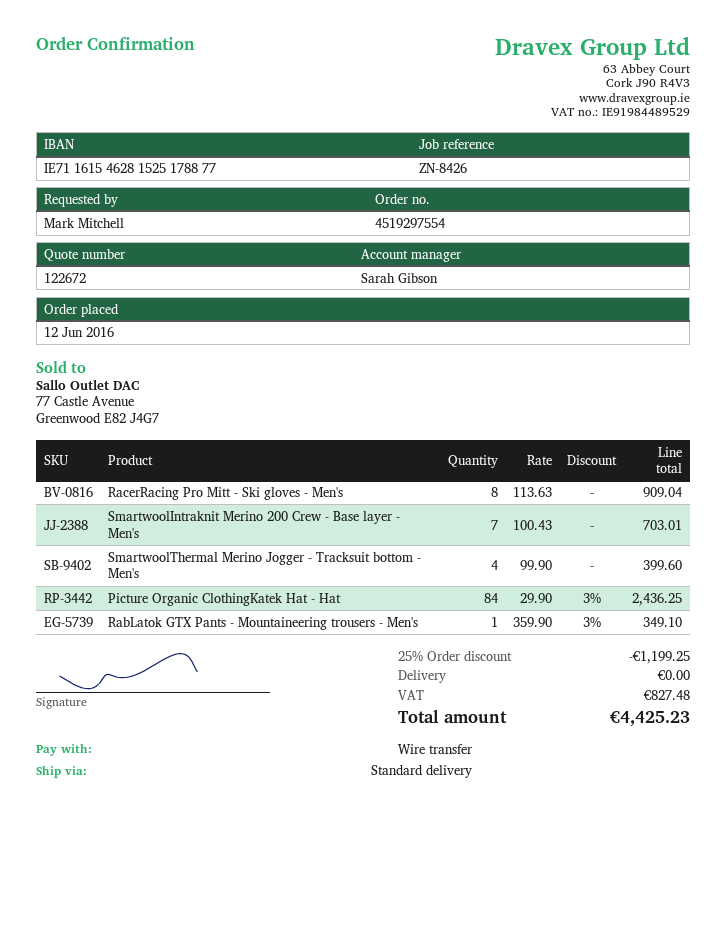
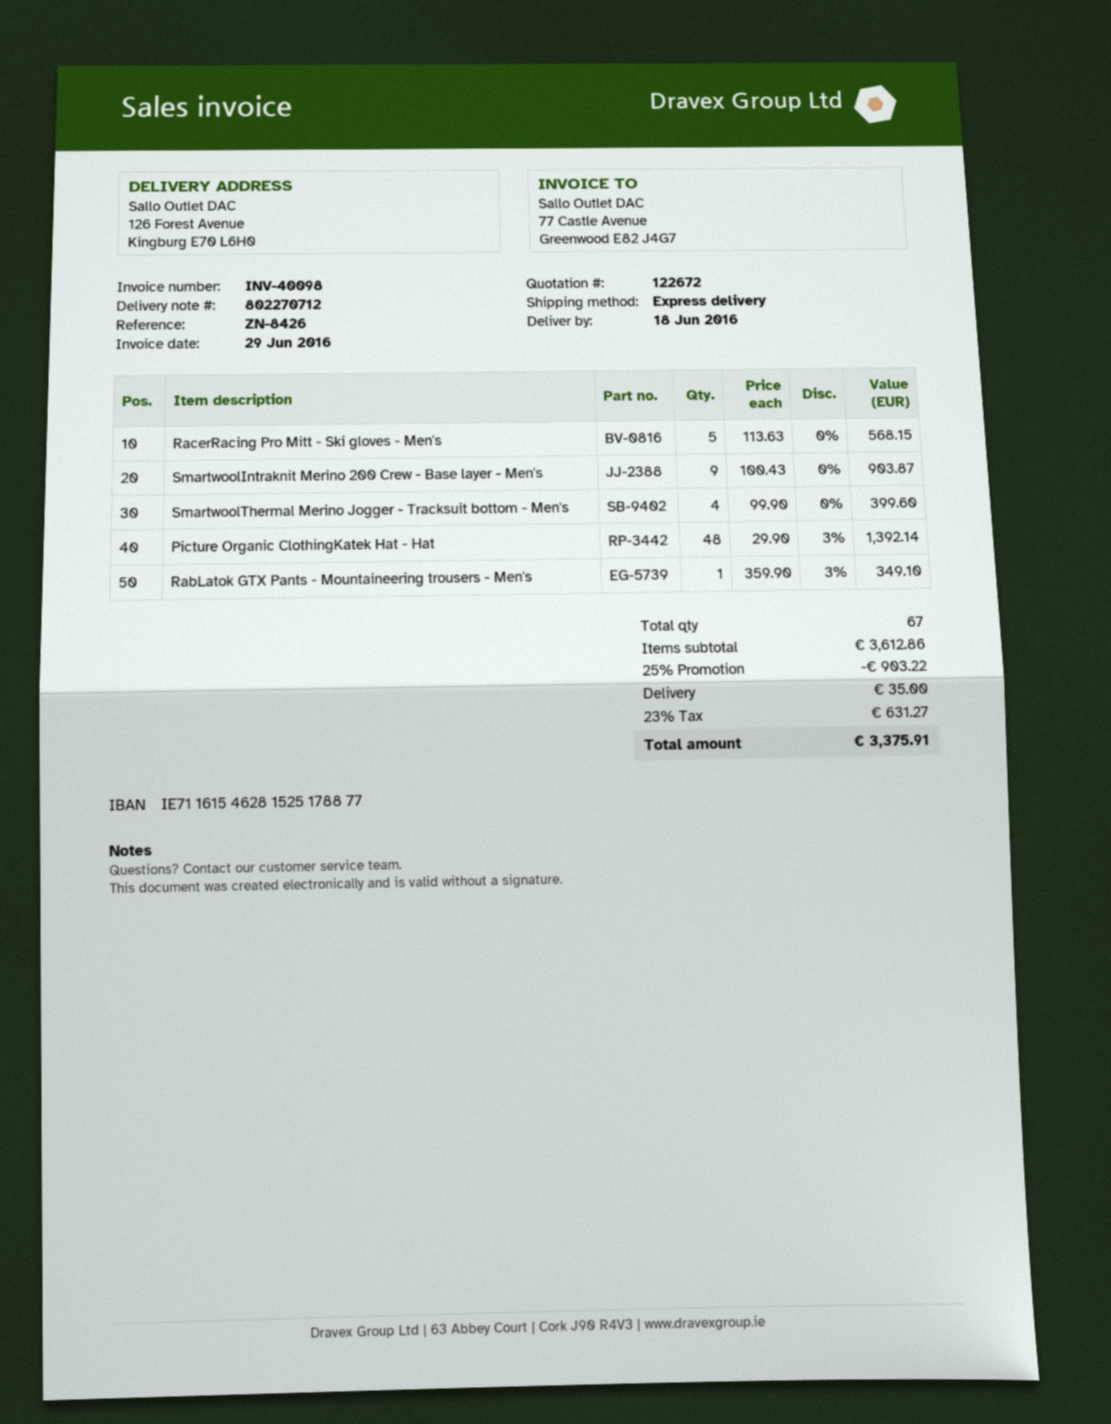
shipping method: standard -> express
RacerRacing Pro Mitt - Ski gloves - Men's: 8 x 113.63 = 909.04 -> 5 x 113.63 = 568.15
SmartwoolIntraknit Merino 200 Crew - Base layer - Men's: 7 x 100.43 = 703.01 -> 9 x 100.43 = 903.87
Picture Organic ClothingKatek Hat - Hat: 84 x 29.90 - 3% = 2436.25 -> 48 x 29.90 - 3% = 1392.14
discount: 25% = 1199.25 -> 25% = 903.22
shipping: 0.00 -> 35.00
tax: 827.48 -> 631.27
total: 4425.23 -> 3375.91

